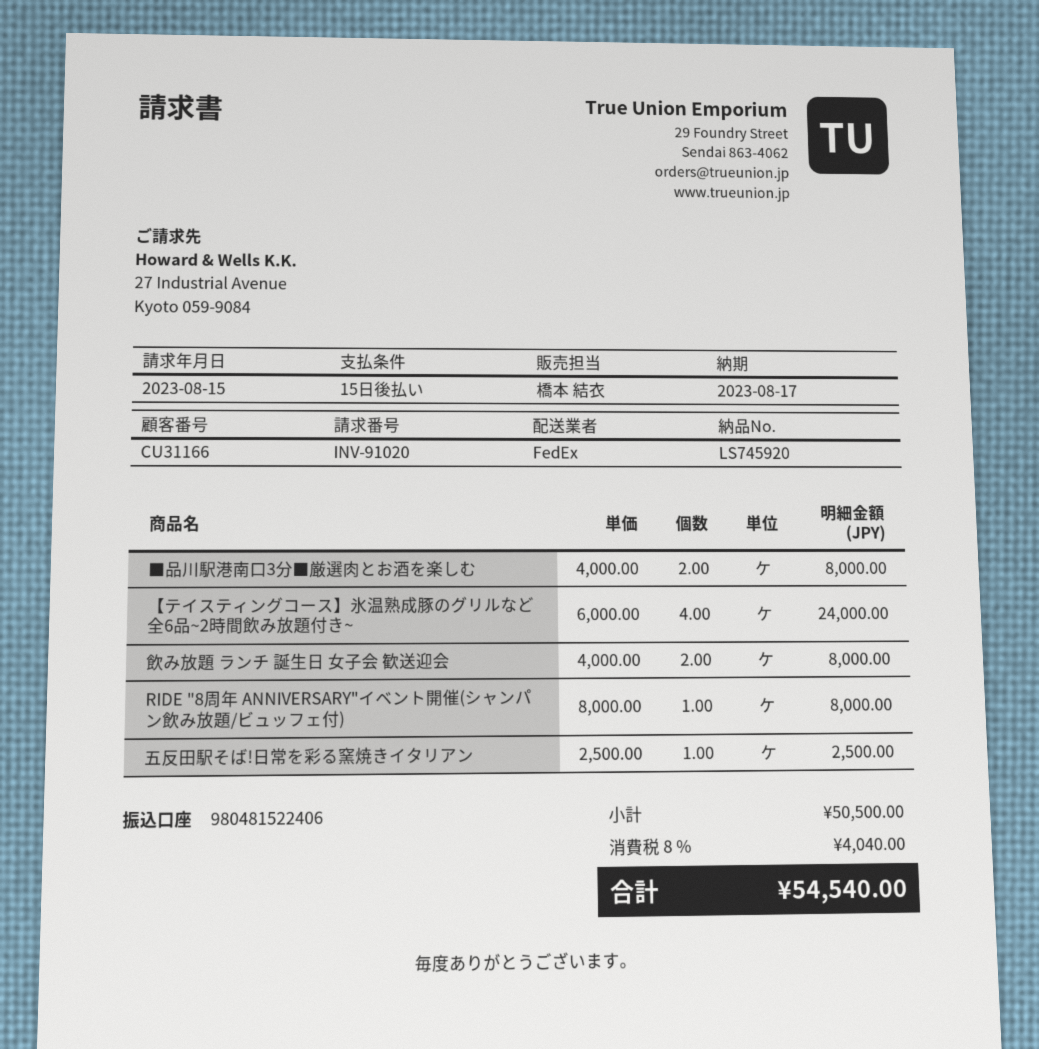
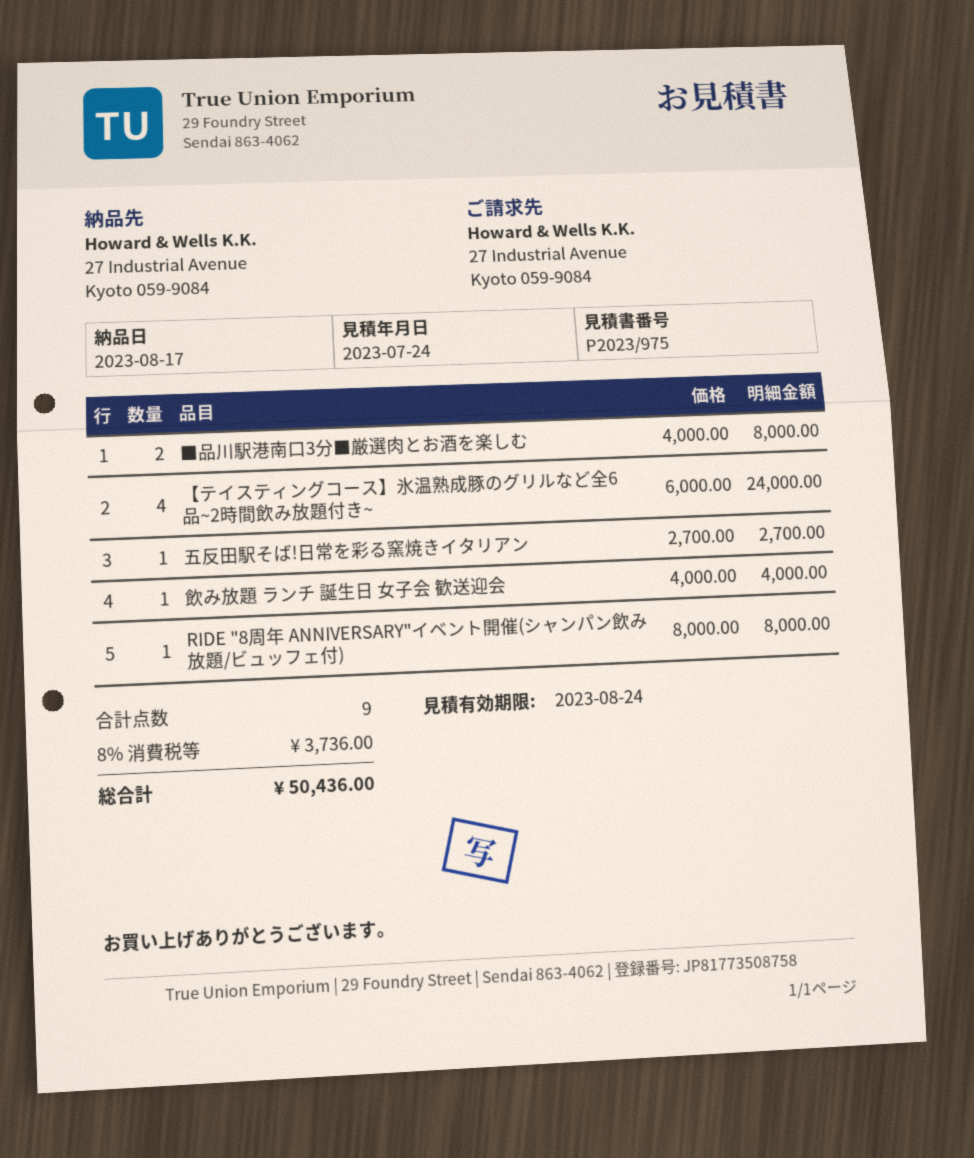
飲み放題 ランチ 誕生日 女子会 歓送迎会: 2 x 4000.00 = 8000.00 -> 1 x 4000.00 = 4000.00
五反田駅そば!日常を彩る窯焼きイタリアン: 1 x 2500.00 = 2500.00 -> 1 x 2700.00 = 2700.00
tax: 8% = 4040.00 -> 8% = 3736.00
total: 54540.00 -> 50436.00

